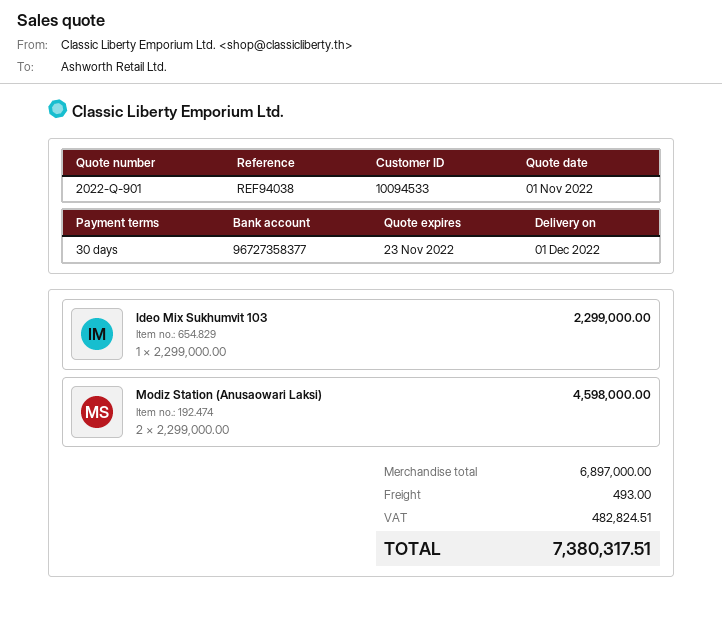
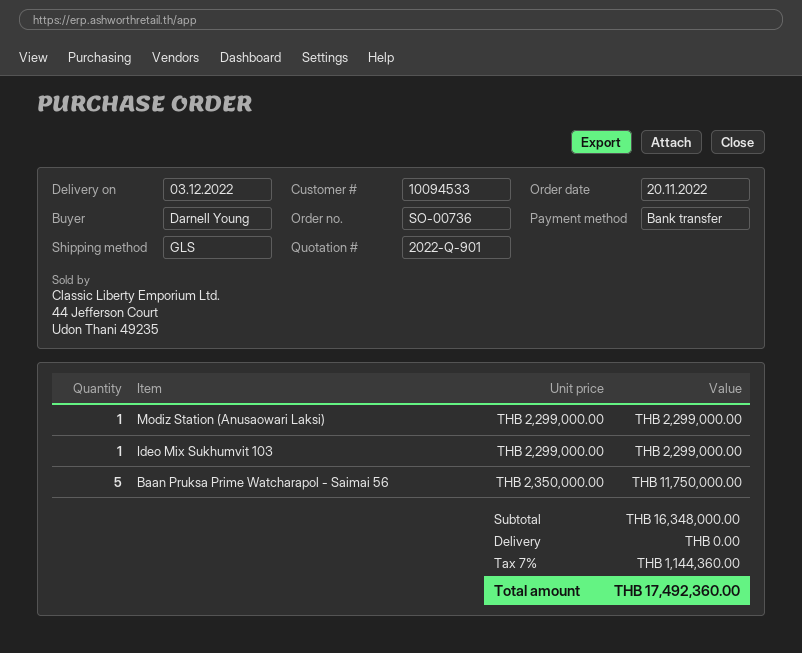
delivery date: 2022-12-01 -> 2022-12-03
Modiz Station (Anusaowari Laksi): 2 x 2299000.00 = 4598000.00 -> 1 x 2299000.00 = 2299000.00
Baan Pruksa Prime Watcharapol - Saimai 56: none -> 5 x 2350000.00 = 11750000.00
subtotal: 6897000.00 -> 16348000.00
shipping: 493.00 -> 0.00
tax: 482824.51 -> 1144360.00
total: 7380317.51 -> 17492360.00

